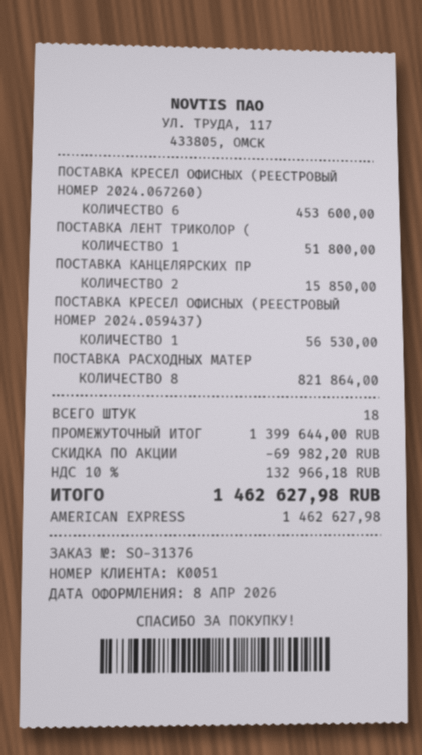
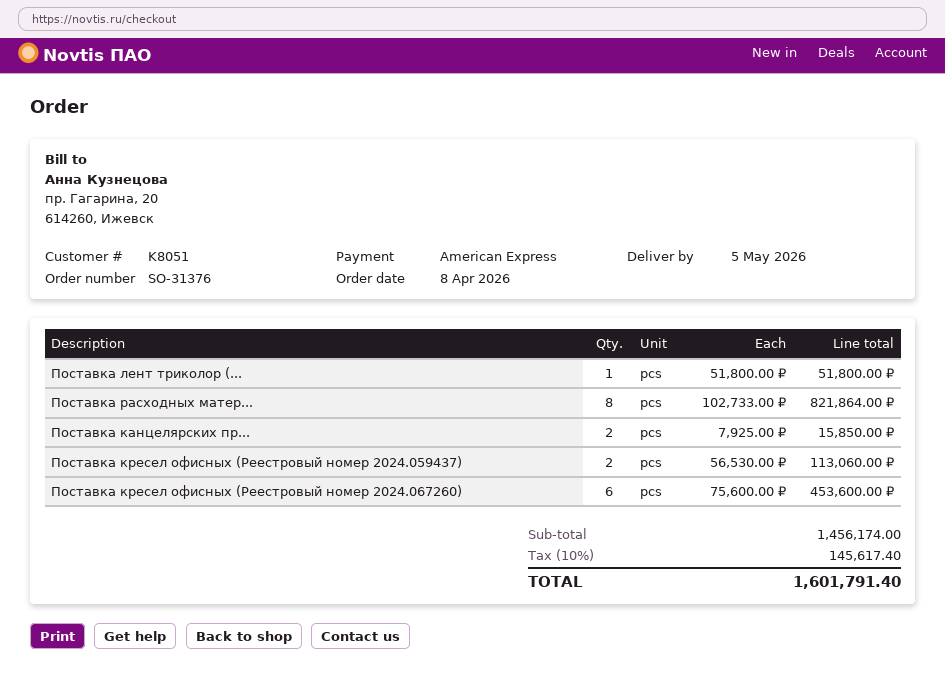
customer number: K0051 -> K8051
ПОСТАВКА КРЕСЕЛ ОФИСНЫХ (РЕЕСТРОВЫЙ НОМЕР 2024.059437): 1 for 56530.00 -> 2 for 113060.00
subtotal: 1399644.00 -> 1456174.00
discount: 69982.20 -> none
tax: 10% = 132966.18 -> 10% = 145617.40
total: 1462627.98 -> 1601791.40

